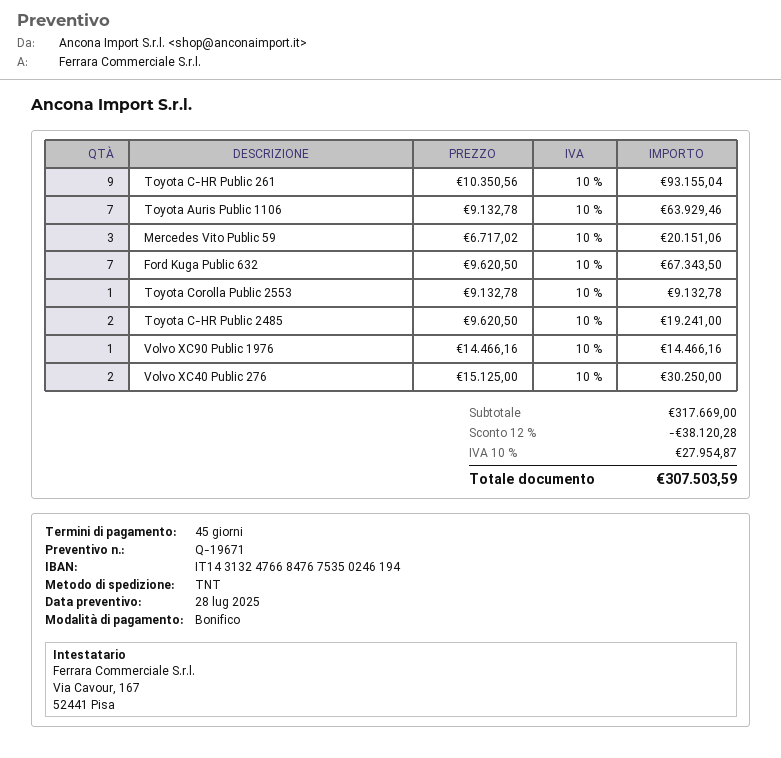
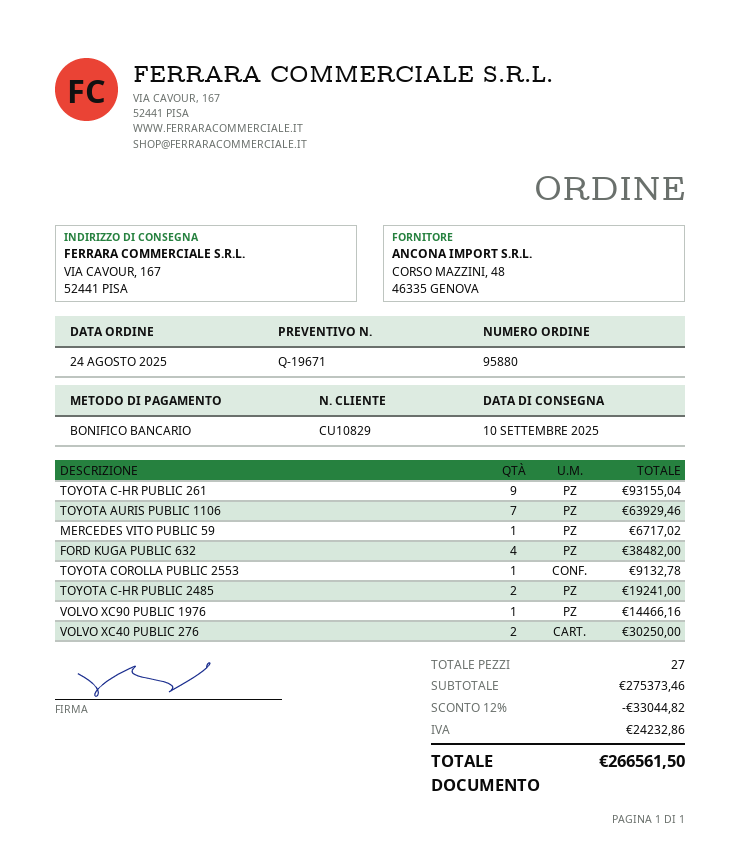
Mercedes Vito Public 59: 3 for 20151.06 -> 1 for 6717.02
Ford Kuga Public 632: 7 for 67343.50 -> 4 for 38482.00
subtotal: 317669.00 -> 275373.46
discount: 12% = 38120.28 -> 12% = 33044.82
tax: 27954.87 -> 24232.86
total: 307503.59 -> 266561.50

